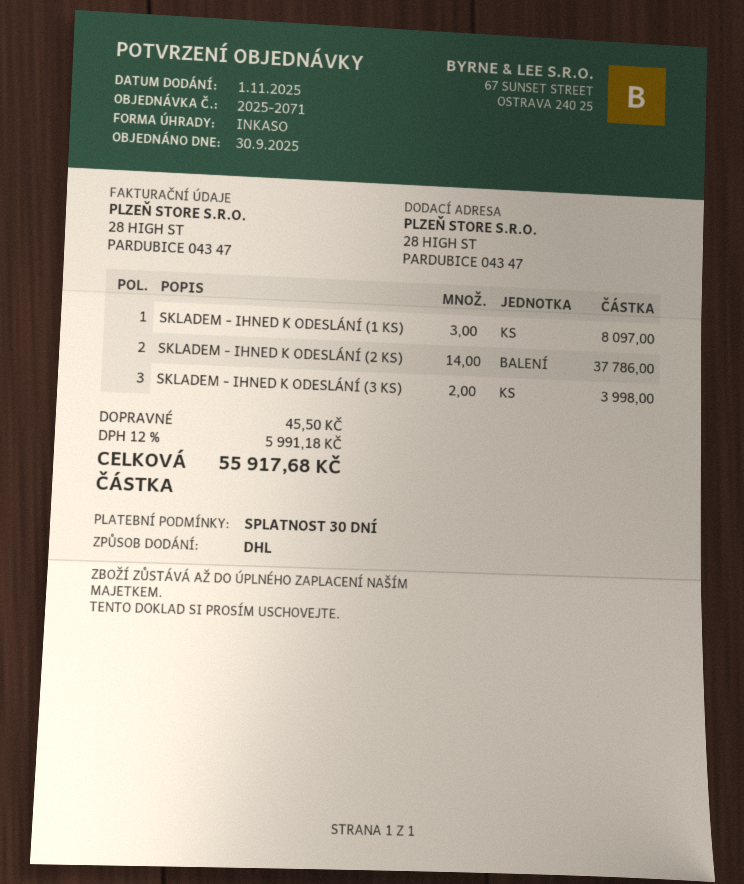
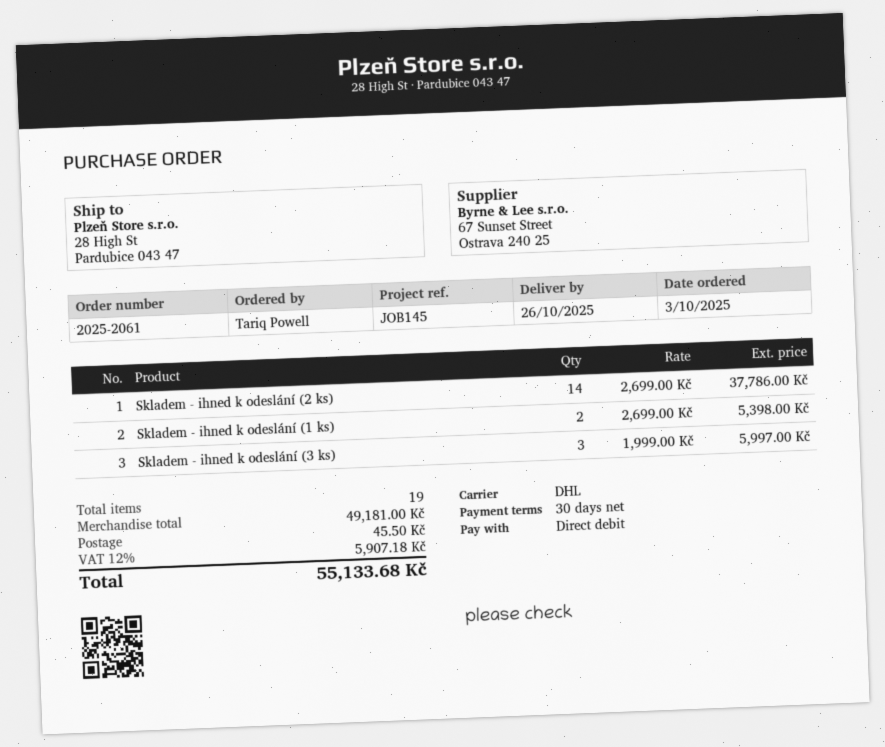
order number: 2025-2071 -> 2025-2061
order date: 2025-09-30 -> 2025-10-03
delivery date: 2025-11-01 -> 2025-10-26
SKLADEM - IHNED K ODESLÁNÍ (1 KS): 3 for 8097.00 -> 2 for 5398.00
SKLADEM - IHNED K ODESLÁNÍ (3 KS): 2 for 3998.00 -> 3 for 5997.00
tax: 12% = 5991.18 -> 12% = 5907.18
total: 55917.68 -> 55133.68

